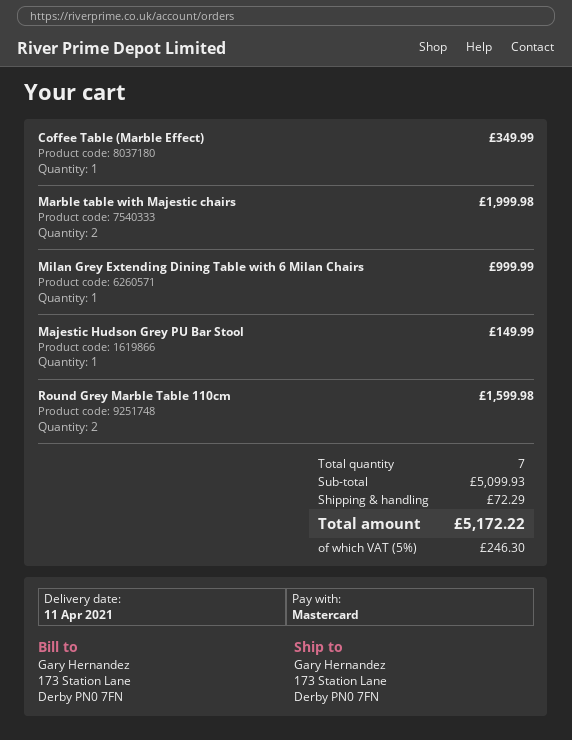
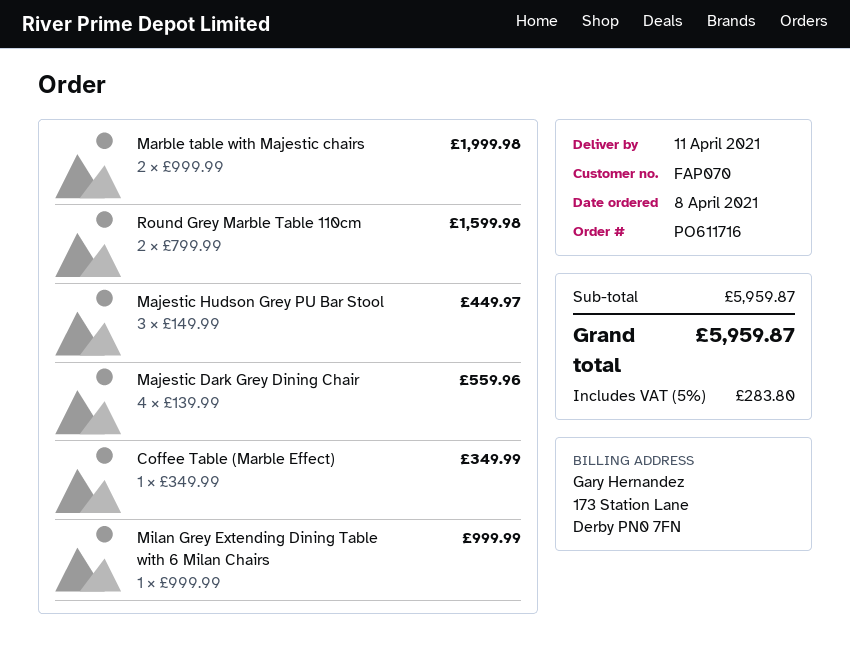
Majestic Hudson Grey PU Bar Stool: 1 for 149.99 -> 3 for 449.97
Majestic Dark Grey Dining Chair: none -> 4 for 559.96
subtotal: 5099.93 -> 5959.87
shipping: 72.29 -> none
tax: 5% = 246.30 -> 5% = 283.80
total: 5172.22 -> 5959.87

